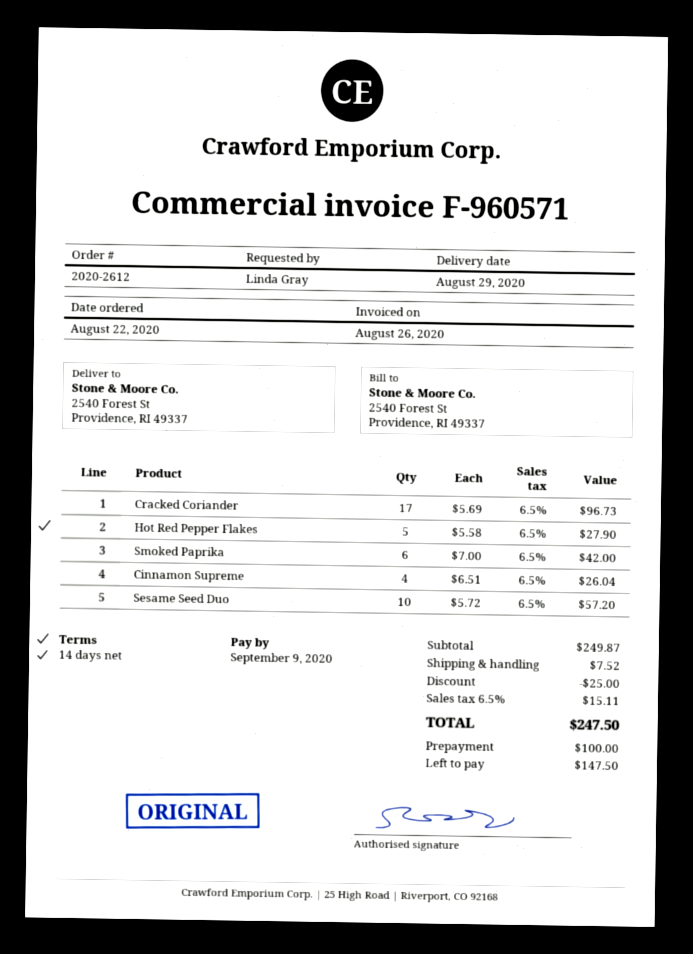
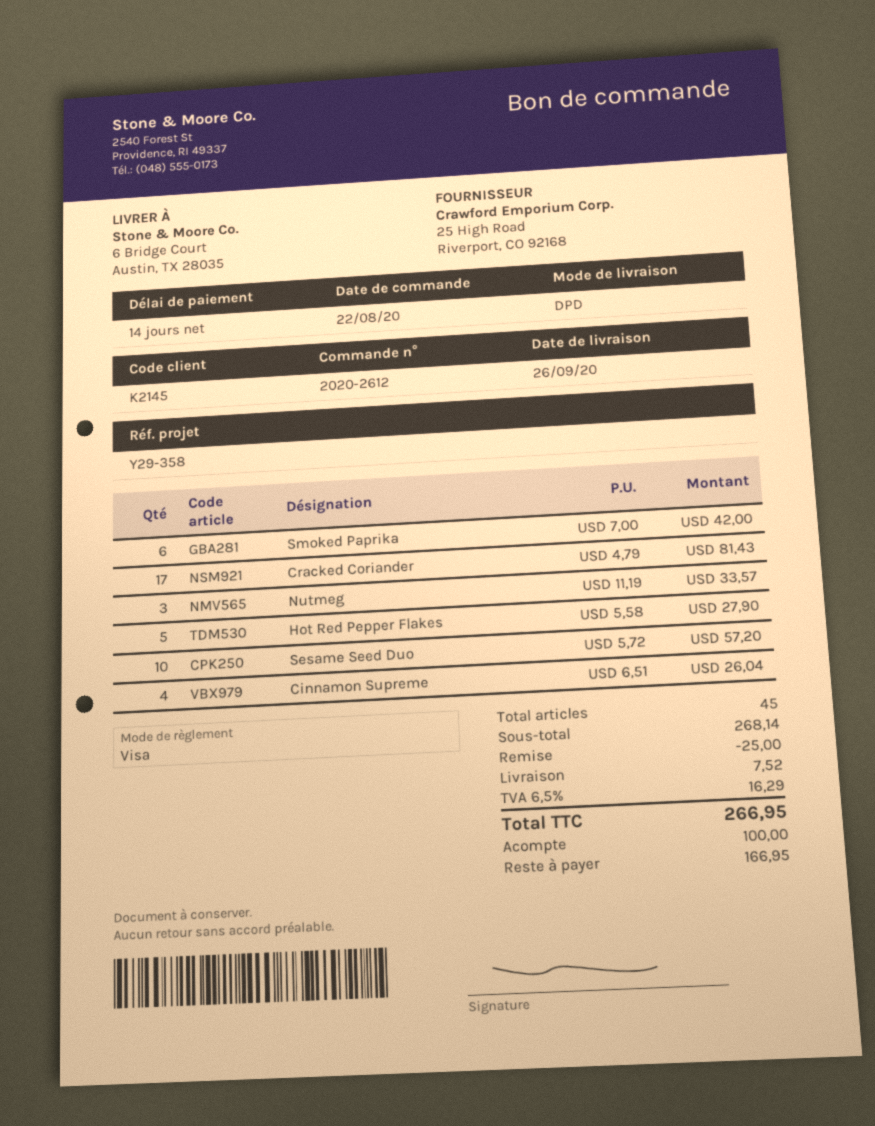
delivery date: 2020-08-29 -> 2020-09-26
ship to: 2540 Forest St, Providence, RI 49337 -> 6 Bridge Court, Austin, TX 28035
Cracked Coriander: 17 x 5.69 = 96.73 -> 17 x 4.79 = 81.43
Nutmeg: none -> 3 x 11.19 = 33.57
subtotal: 249.87 -> 268.14
tax: 6.5% = 15.11 -> 6.5% = 16.29
total: 247.50 -> 266.95
balance: 147.50 -> 166.95

